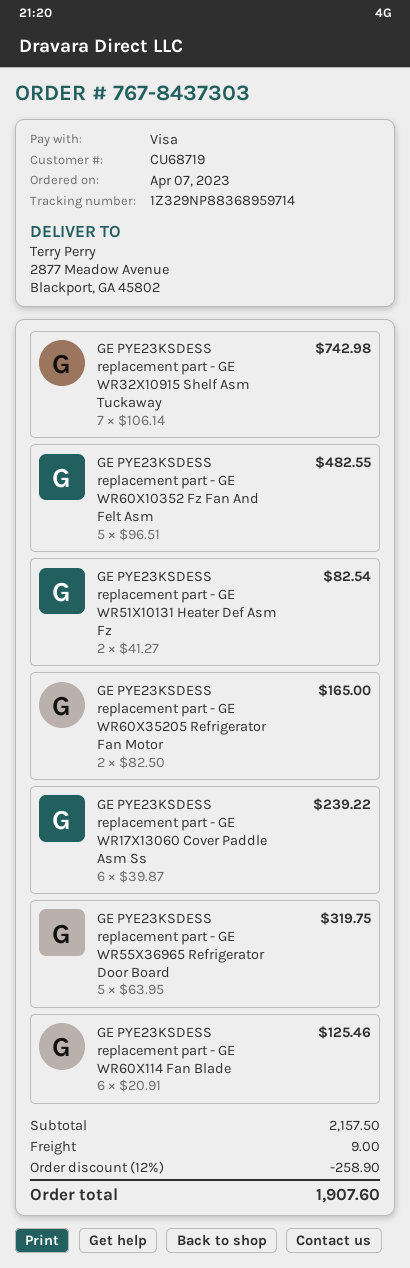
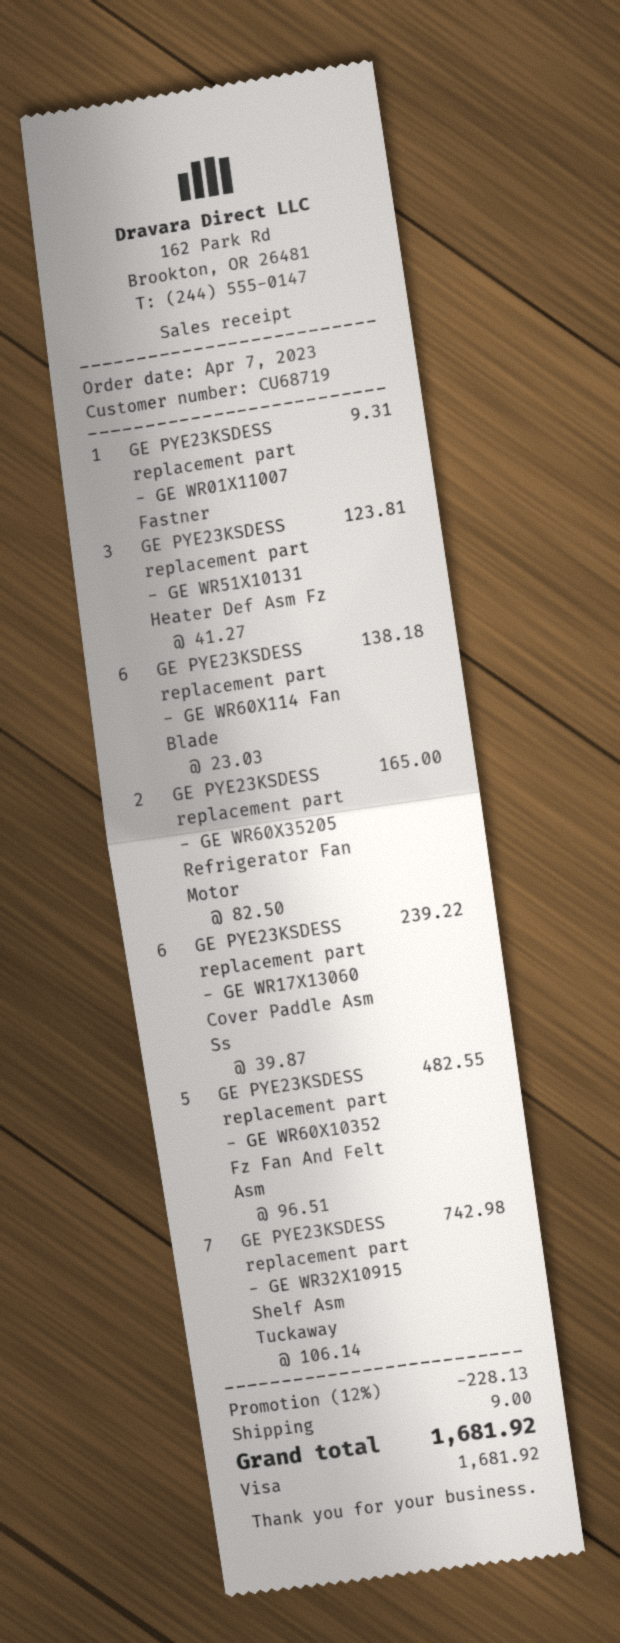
GE PYE23KSDESS replacement part - GE WR51X10131 Heater Def Asm Fz: 2 x 41.27 = 82.54 -> 3 x 41.27 = 123.81
GE PYE23KSDESS replacement part - GE WR55X36965 Refrigerator Door Board: 5 x 63.95 = 319.75 -> none
GE PYE23KSDESS replacement part - GE WR60X114 Fan Blade: 6 x 20.91 = 125.46 -> 6 x 23.03 = 138.18
GE PYE23KSDESS replacement part - GE WR01X11007 Fastner: none -> 1 x 9.31 = 9.31
discount: 12% = 258.90 -> 12% = 228.13
total: 1907.60 -> 1681.92

